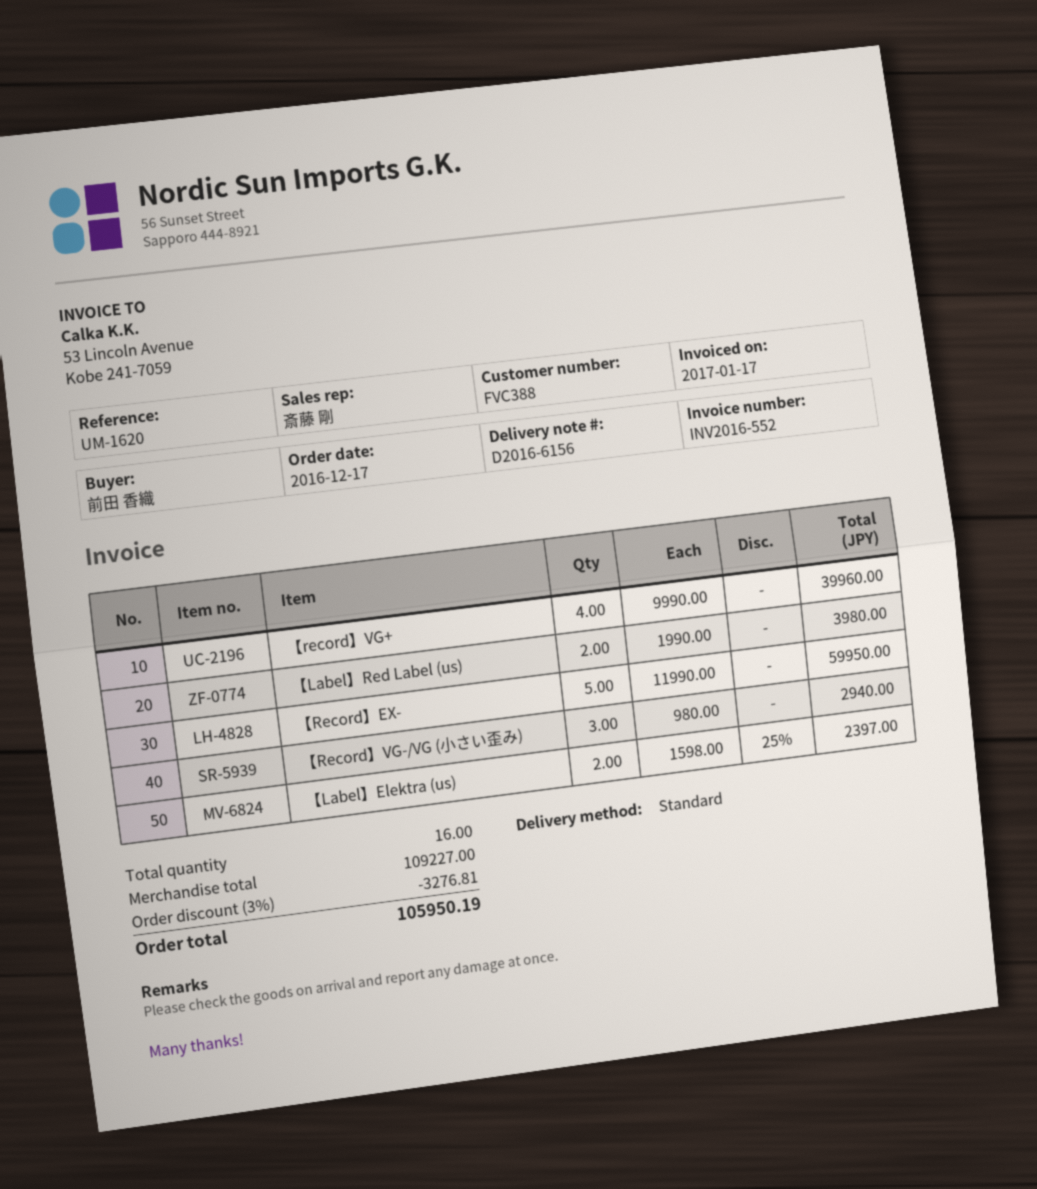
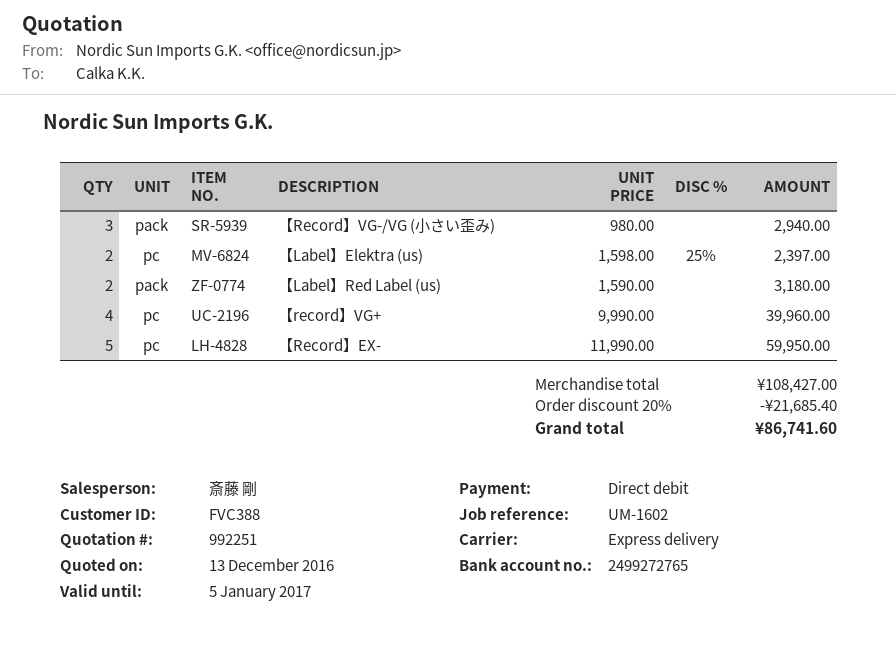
reference: UM-1620 -> UM-1602
shipping method: standard -> express
【Label】Red Label (us): 2 x 1990.00 = 3980.00 -> 2 x 1590.00 = 3180.00
subtotal: 109227.00 -> 108427.00
discount: 3% = 3276.81 -> 20% = 21685.40
total: 105950.19 -> 86741.60

